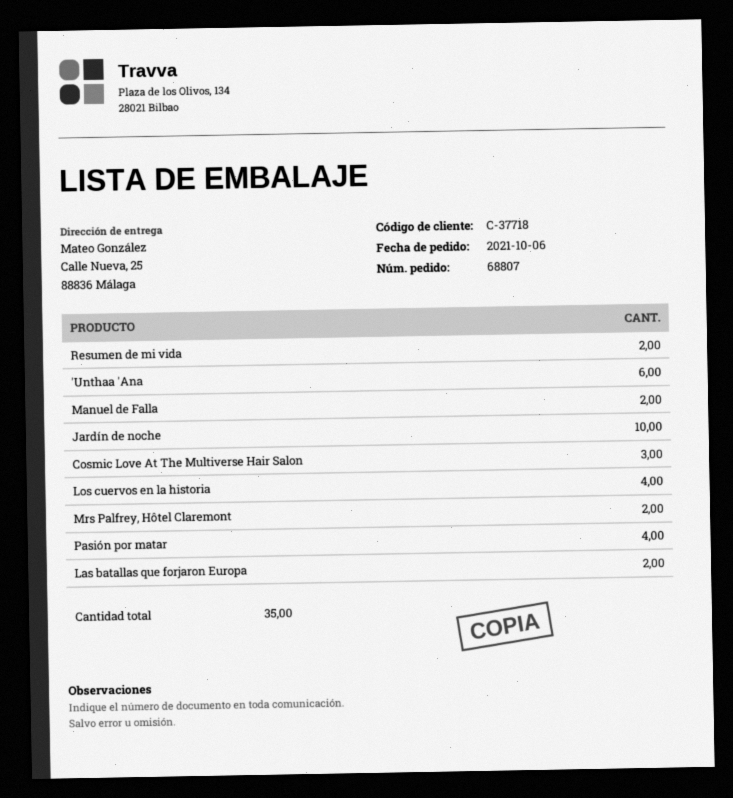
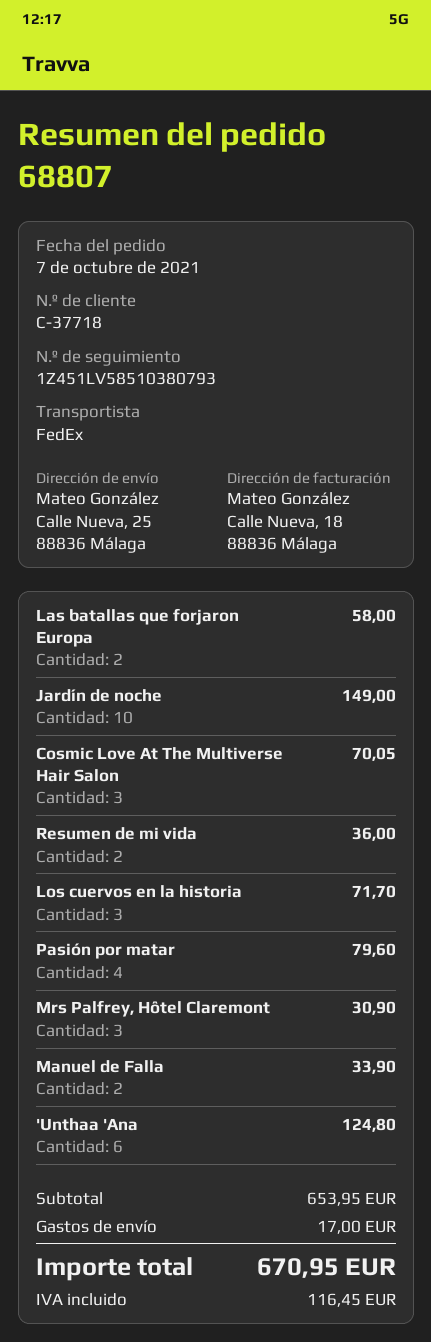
order date: 2021-10-06 -> 2021-10-07
Los cuervos en la historia: 4 -> 3
Mrs Palfrey, Hôtel Claremont: 2 -> 3

